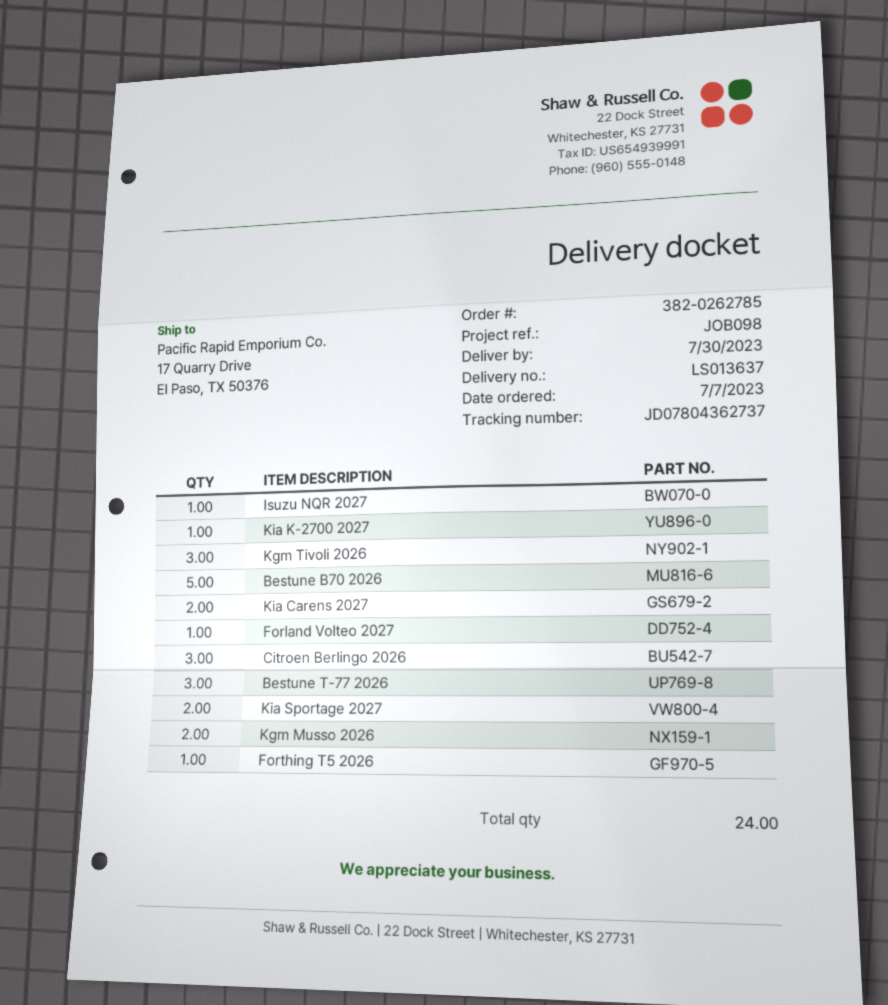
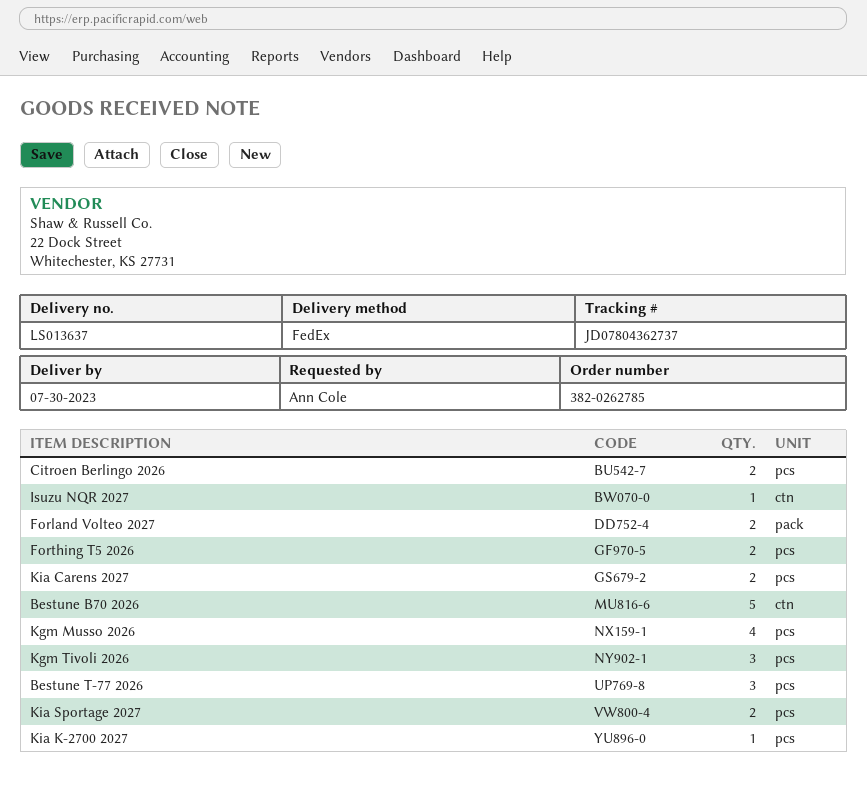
Forland Volteo 2027: 1 -> 2
Citroen Berlingo 2026: 3 -> 2
Kgm Musso 2026: 2 -> 4
Forthing T5 2026: 1 -> 2

